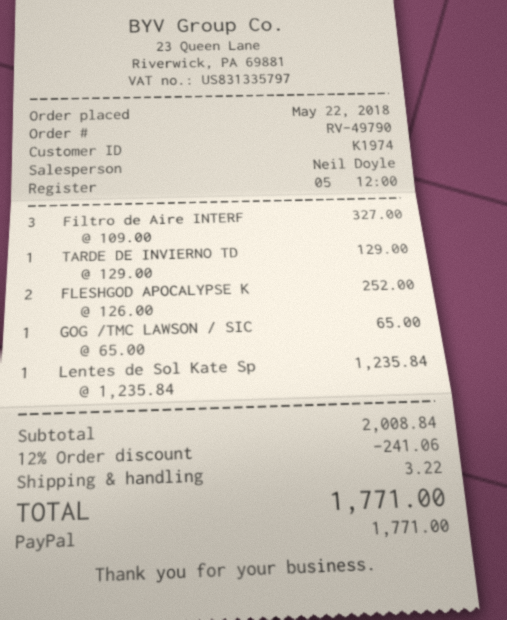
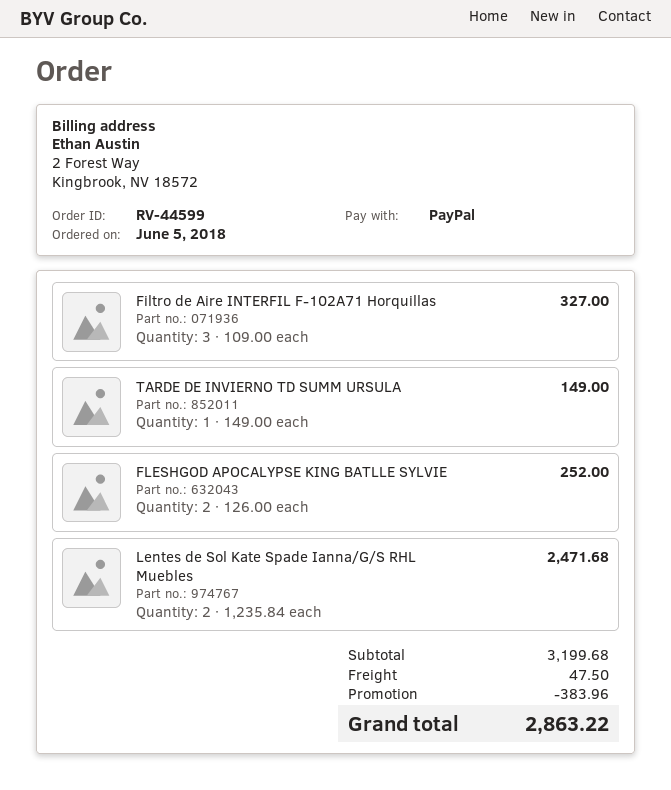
order number: RV-49790 -> RV-44599
order date: 2018-05-22 -> 2018-06-05
TARDE DE INVIERNO TD: 1 x 129.00 = 129.00 -> 1 x 149.00 = 149.00
GOG /TMC LAWSON / SIC: 1 x 65.00 = 65.00 -> none
Lentes de Sol Kate Sp: 1 x 1235.84 = 1235.84 -> 2 x 1235.84 = 2471.68
subtotal: 2008.84 -> 3199.68
discount: 241.06 -> 383.96
shipping: 3.22 -> 47.50
total: 1771.00 -> 2863.22

